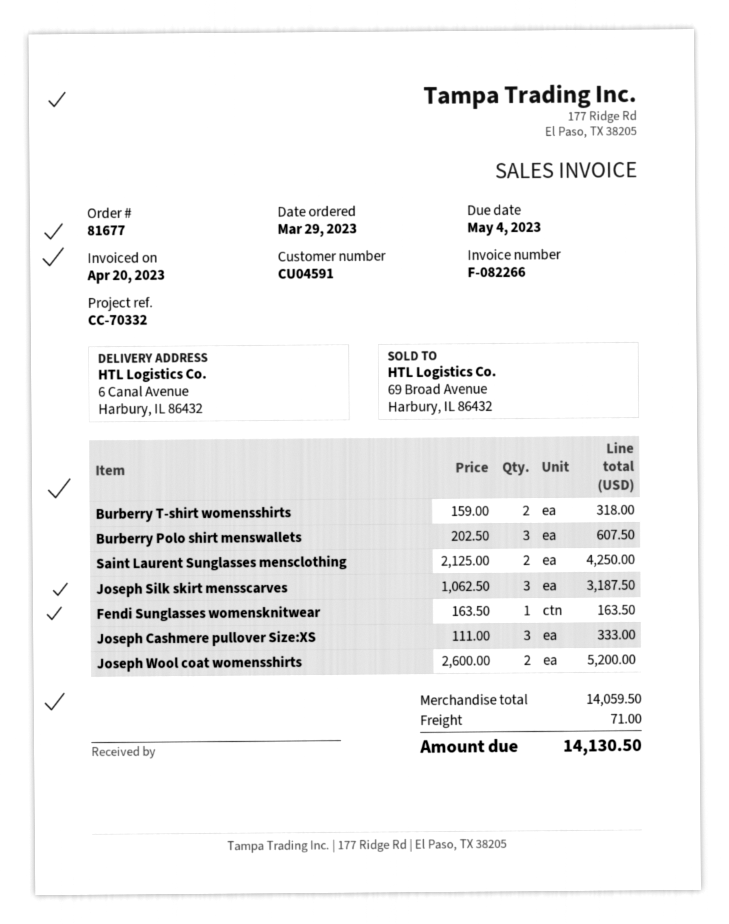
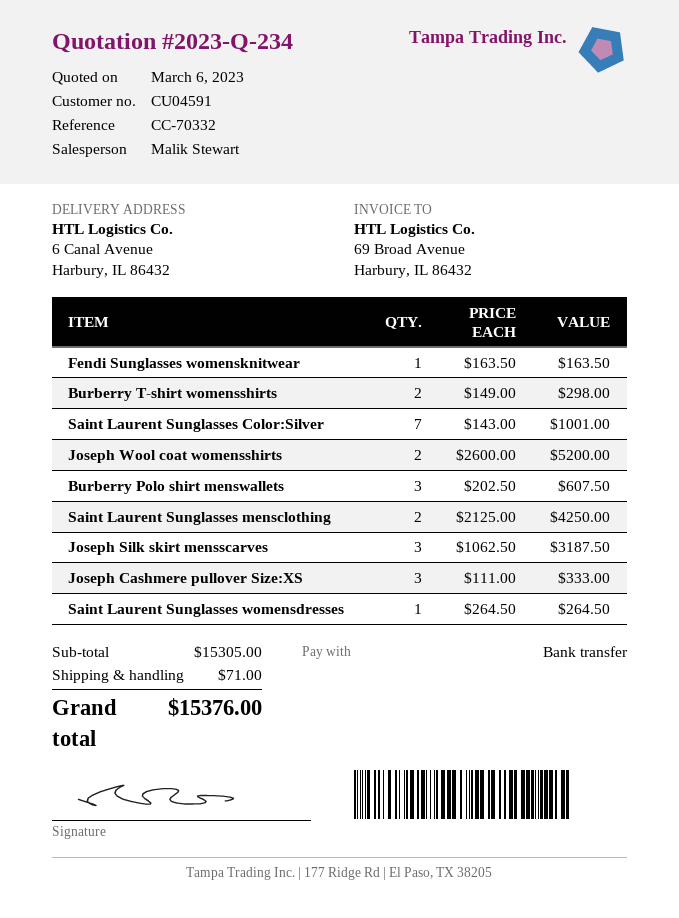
Burberry T-shirt womensshirts: 2 x 159.00 = 318.00 -> 2 x 149.00 = 298.00
Saint Laurent Sunglasses Color:Silver: none -> 7 x 143.00 = 1001.00
Saint Laurent Sunglasses womensdresses: none -> 1 x 264.50 = 264.50
subtotal: 14059.50 -> 15305.00
total: 14130.50 -> 15376.00

